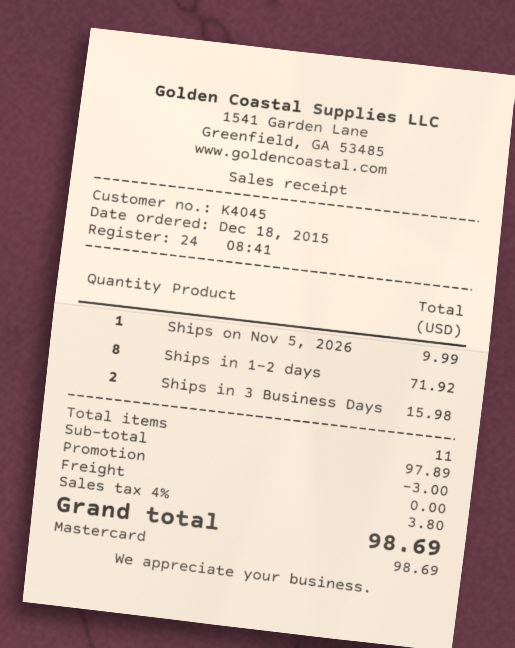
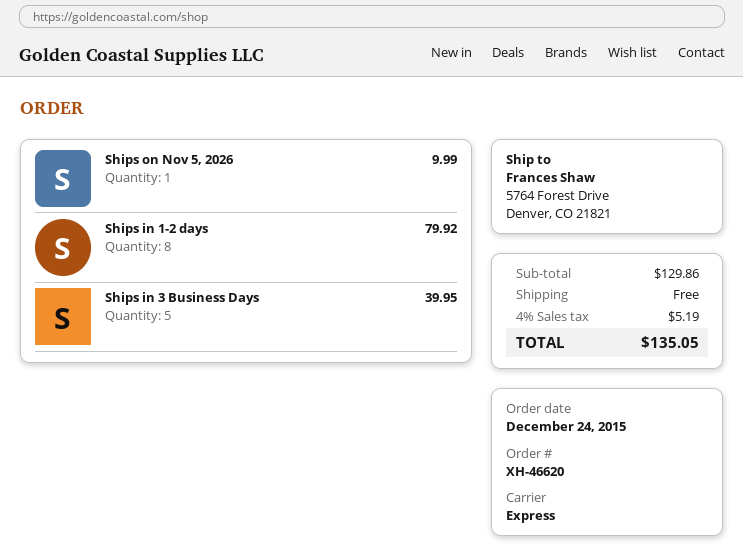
order date: 2015-12-18 -> 2015-12-24
Ships in 1-2 days: 8 for 71.92 -> 8 for 79.92
Ships in 3 Business Days: 2 for 15.98 -> 5 for 39.95
subtotal: 97.89 -> 129.86
discount: 3.00 -> none
tax: 4% = 3.80 -> 4% = 5.19
total: 98.69 -> 135.05

